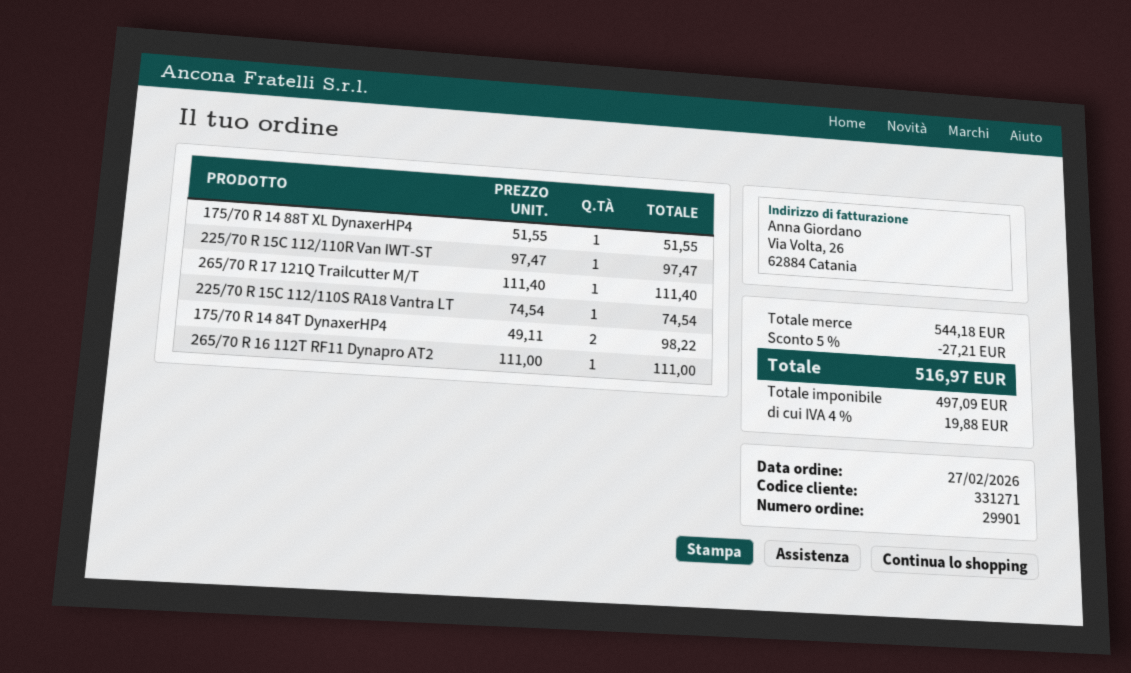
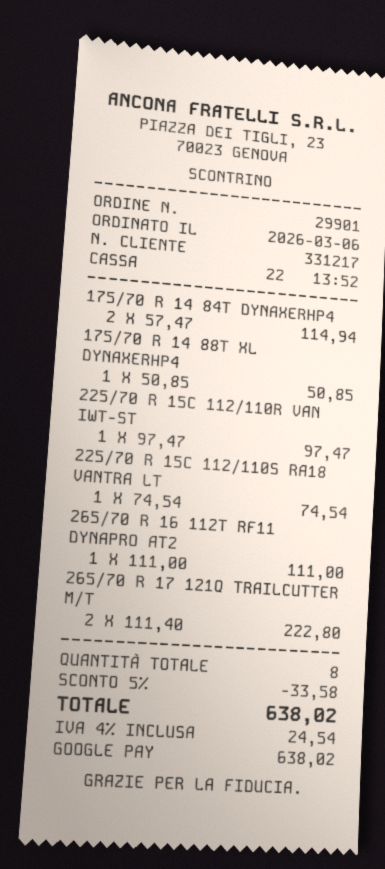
order date: 2026-02-27 -> 2026-03-06
customer number: 331271 -> 331217
175/70 R 14 88T XL DynaxerHP4: 1 x 51.55 = 51.55 -> 1 x 50.85 = 50.85
265/70 R 17 121Q Trailcutter M/T: 1 x 111.40 = 111.40 -> 2 x 111.40 = 222.80
175/70 R 14 84T DynaxerHP4: 2 x 49.11 = 98.22 -> 2 x 57.47 = 114.94
discount: 5% = 27.21 -> 5% = 33.58
tax: 4% = 19.88 -> 4% = 24.54
total: 516.97 -> 638.02

